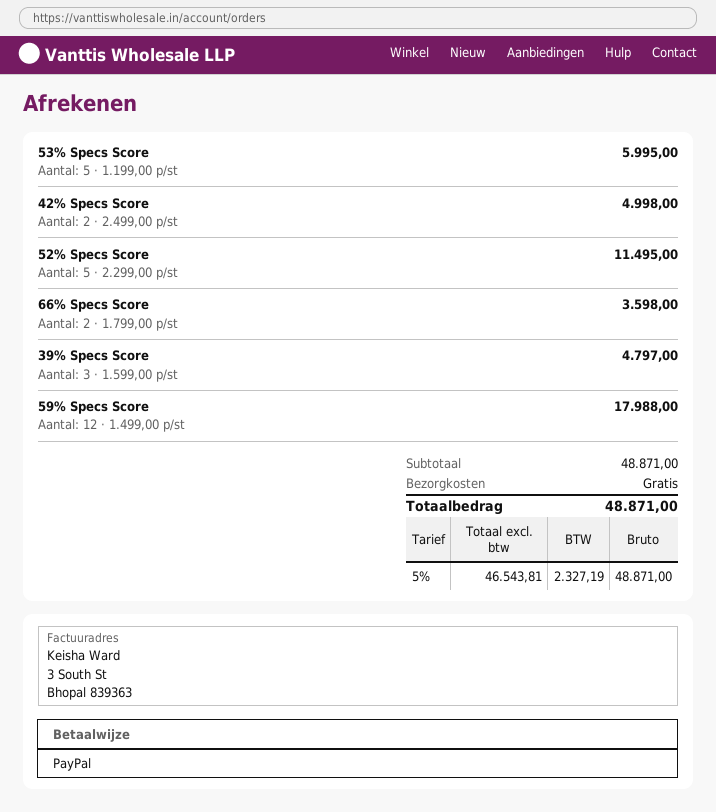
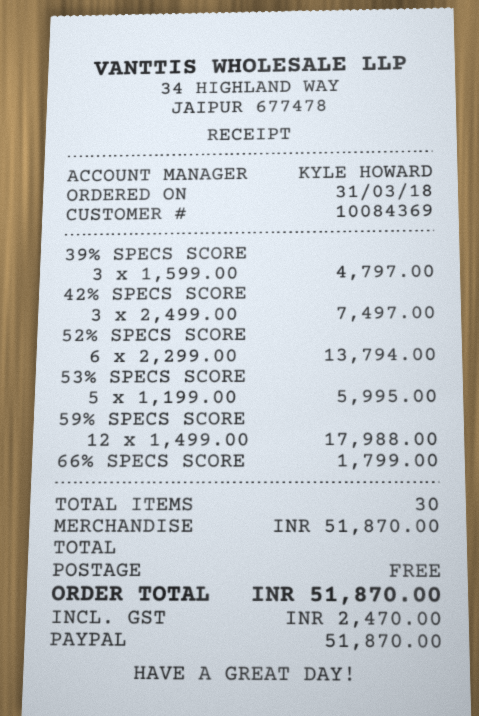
42% Specs Score: 2 x 2499.00 = 4998.00 -> 3 x 2499.00 = 7497.00
52% Specs Score: 5 x 2299.00 = 11495.00 -> 6 x 2299.00 = 13794.00
66% Specs Score: 2 x 1799.00 = 3598.00 -> 1 x 1799.00 = 1799.00
subtotal: 48871.00 -> 51870.00
tax: 2327.19 -> 2470.00
total: 48871.00 -> 51870.00

